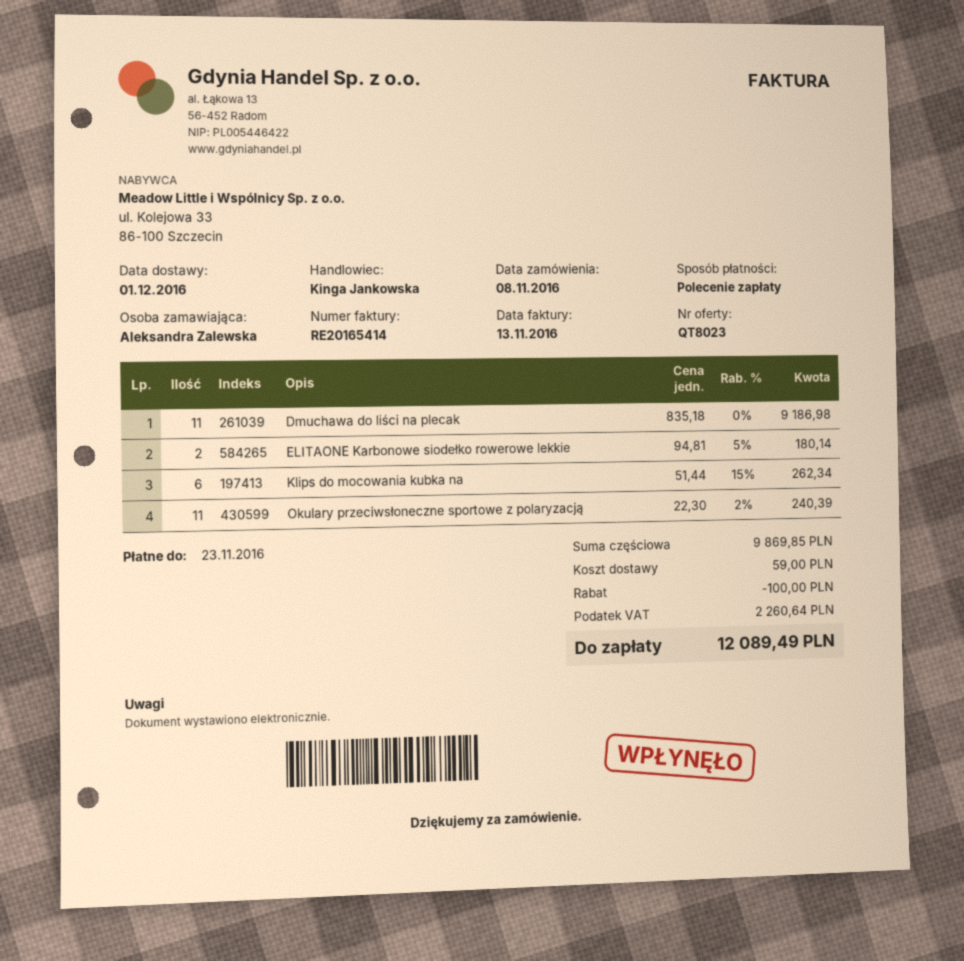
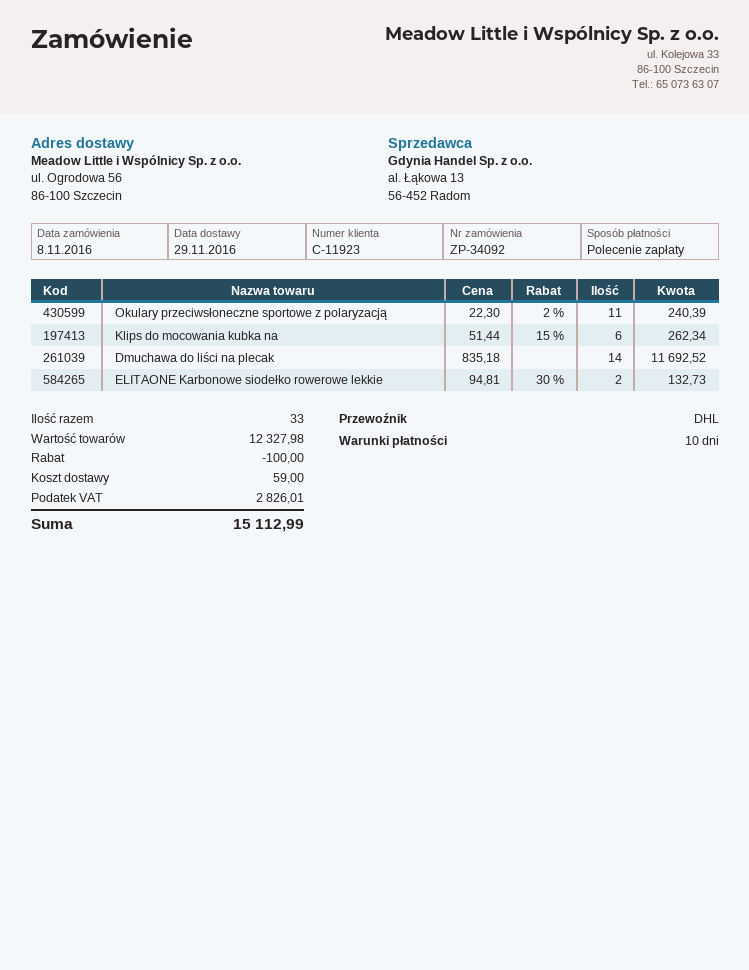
delivery date: 2016-12-01 -> 2016-11-29
Dmuchawa do liści na plecak: 11 x 835.18 = 9186.98 -> 14 x 835.18 = 11692.52
ELITAONE Karbonowe siodełko rowerowe lekkie: 2 x 94.81 - 5% = 180.14 -> 2 x 94.81 - 30% = 132.73
subtotal: 9869.85 -> 12327.98
tax: 2260.64 -> 2826.01
total: 12089.49 -> 15112.99

